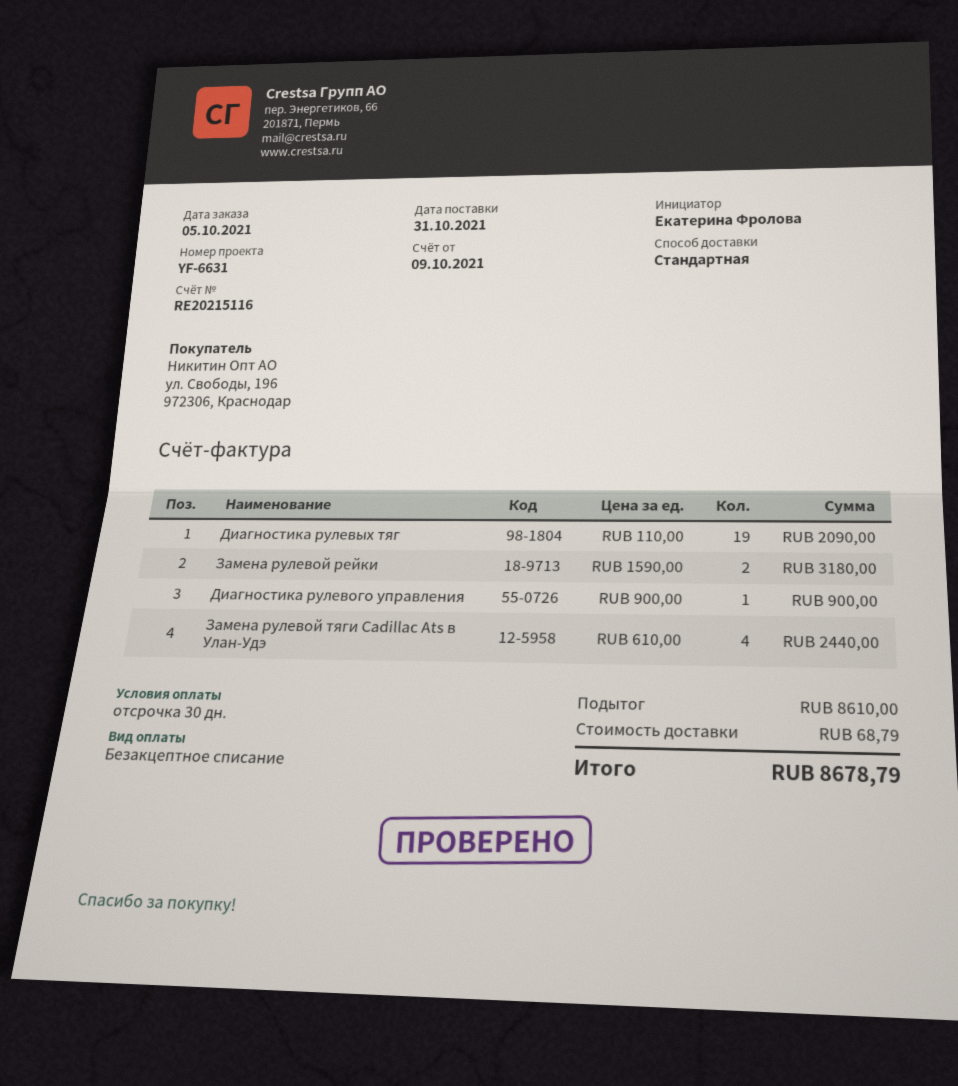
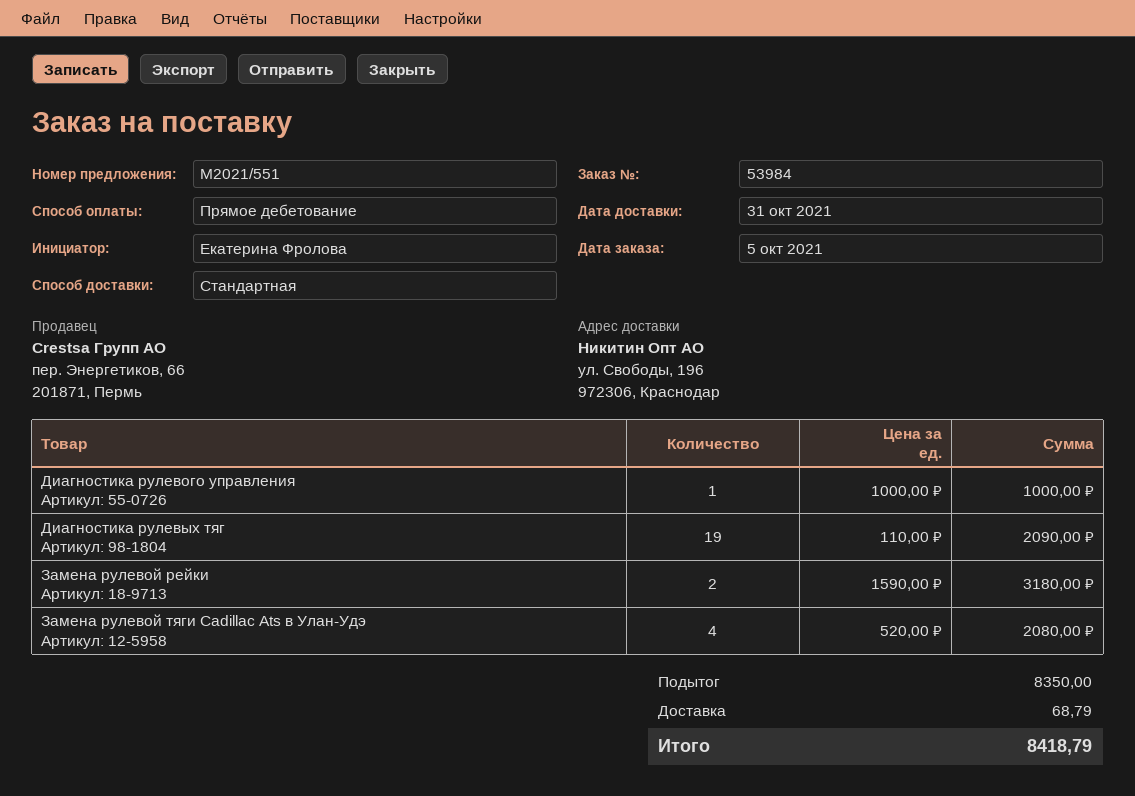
Диагностика рулевого управления: 1 x 900.00 = 900.00 -> 1 x 1000.00 = 1000.00
Замена рулевой тяги Cadillac Ats в Улан-Удэ: 4 x 610.00 = 2440.00 -> 4 x 520.00 = 2080.00
subtotal: 8610.00 -> 8350.00
total: 8678.79 -> 8418.79

